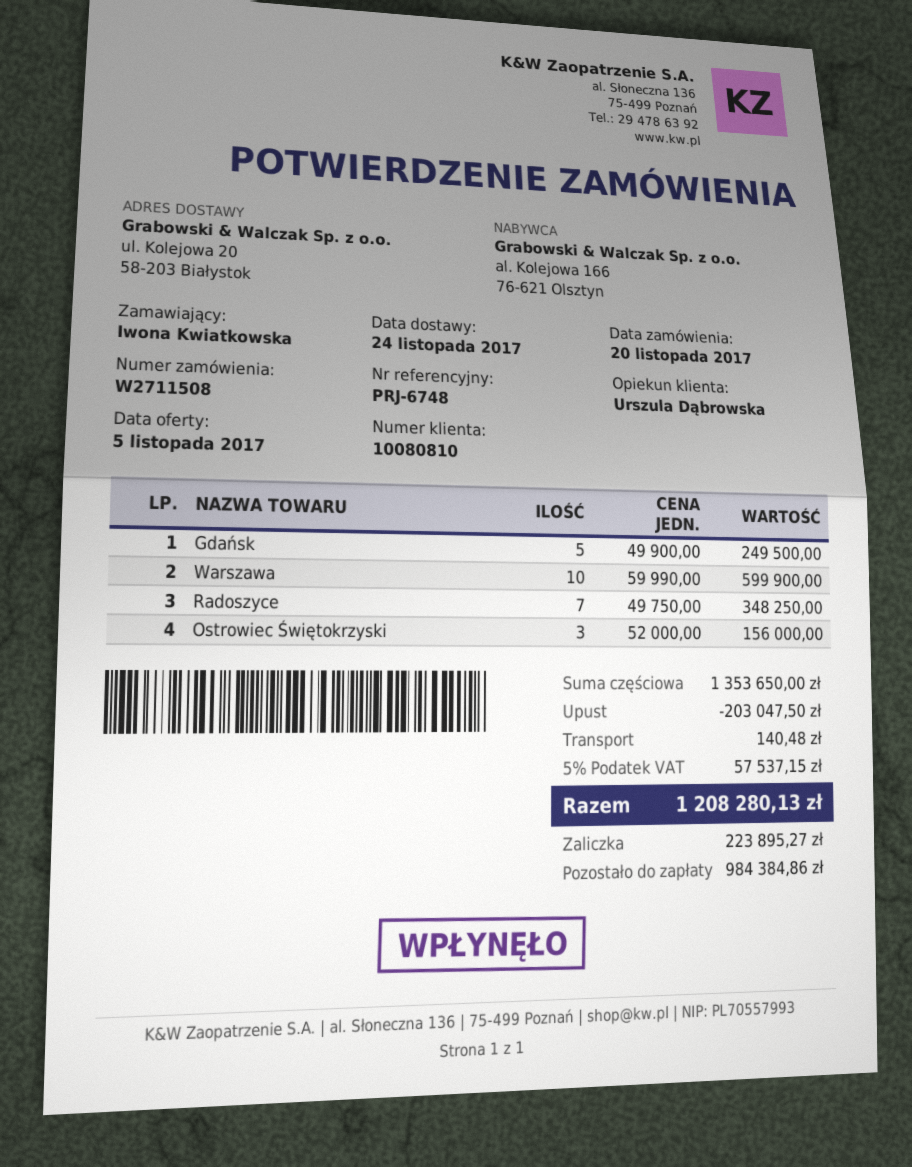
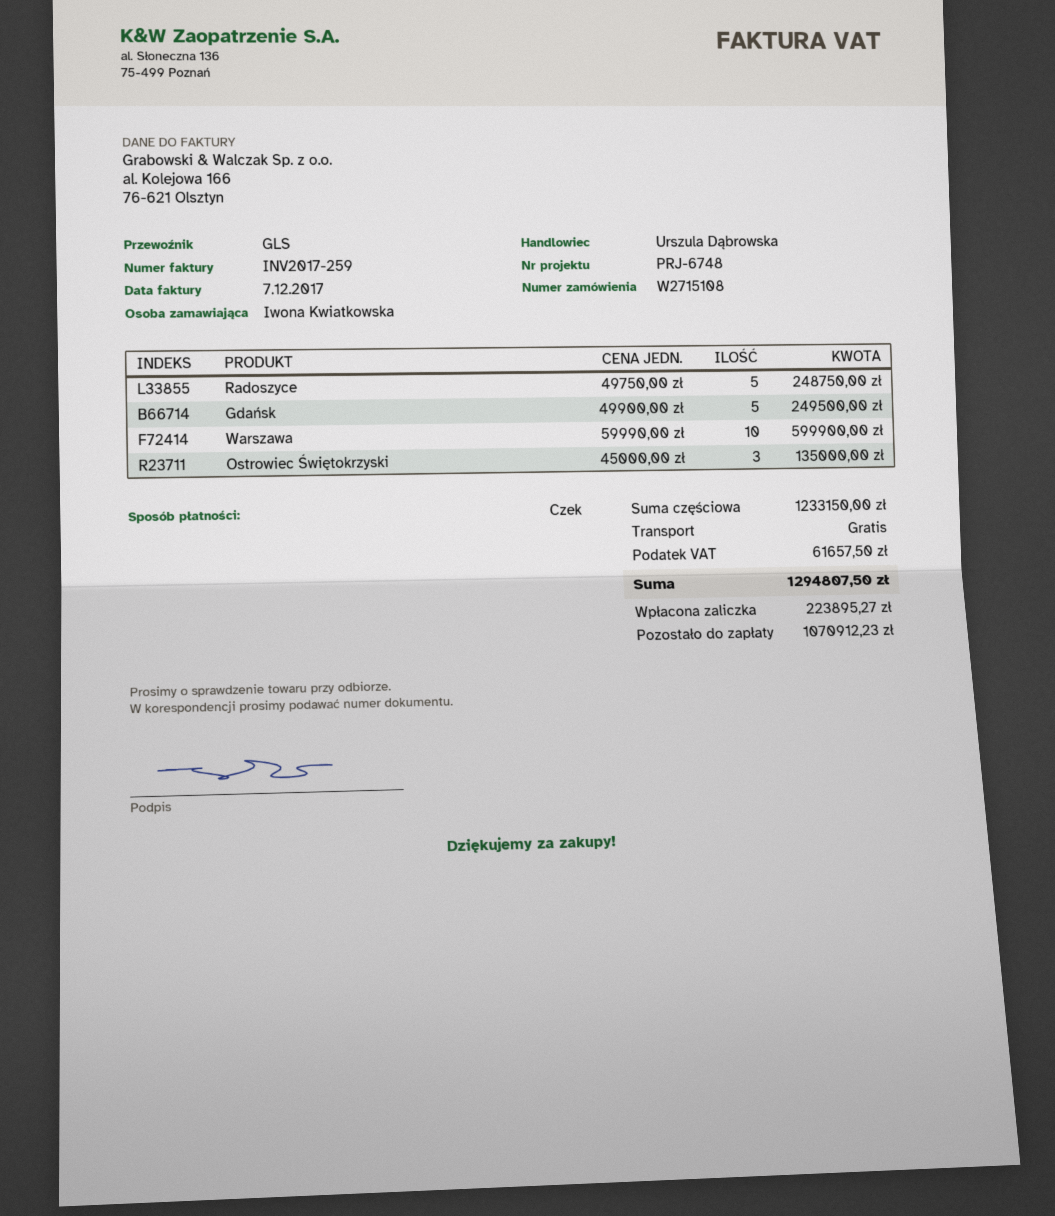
order number: W2711508 -> W2715108
Radoszyce: 7 x 49750.00 = 348250.00 -> 5 x 49750.00 = 248750.00
Ostrowiec Świętokrzyski: 3 x 52000.00 = 156000.00 -> 3 x 45000.00 = 135000.00
subtotal: 1353650.00 -> 1233150.00
discount: 203047.50 -> none
shipping: 140.48 -> 0.00
tax: 57537.15 -> 61657.50
total: 1208280.13 -> 1294807.50
balance: 984384.86 -> 1070912.23

